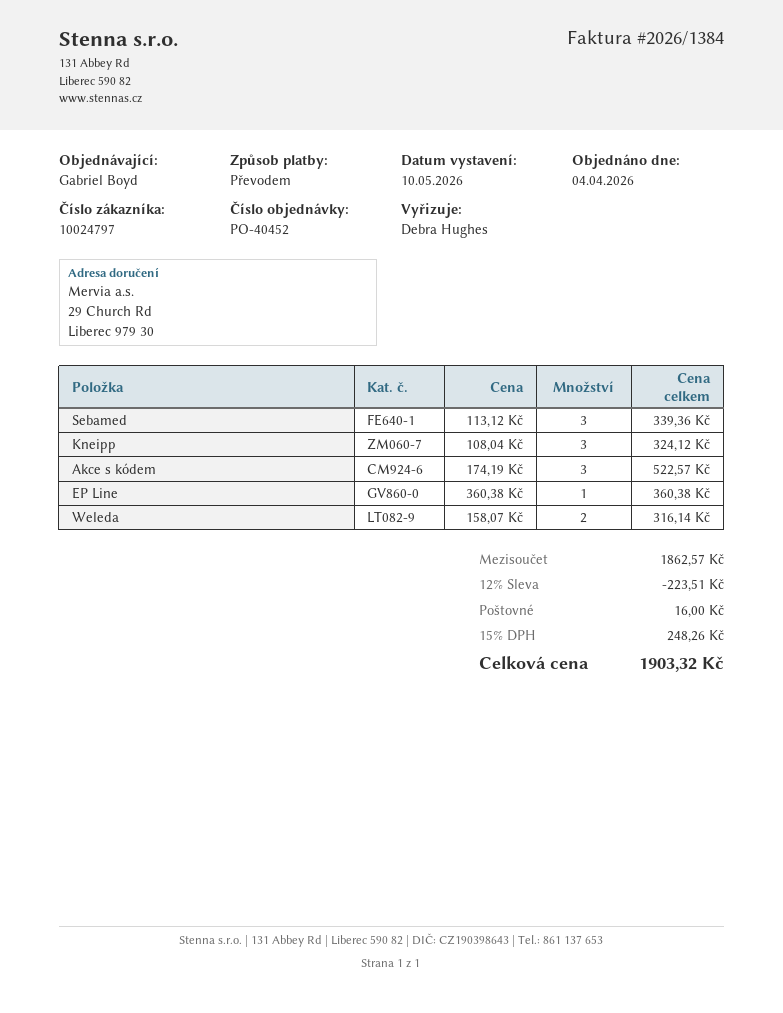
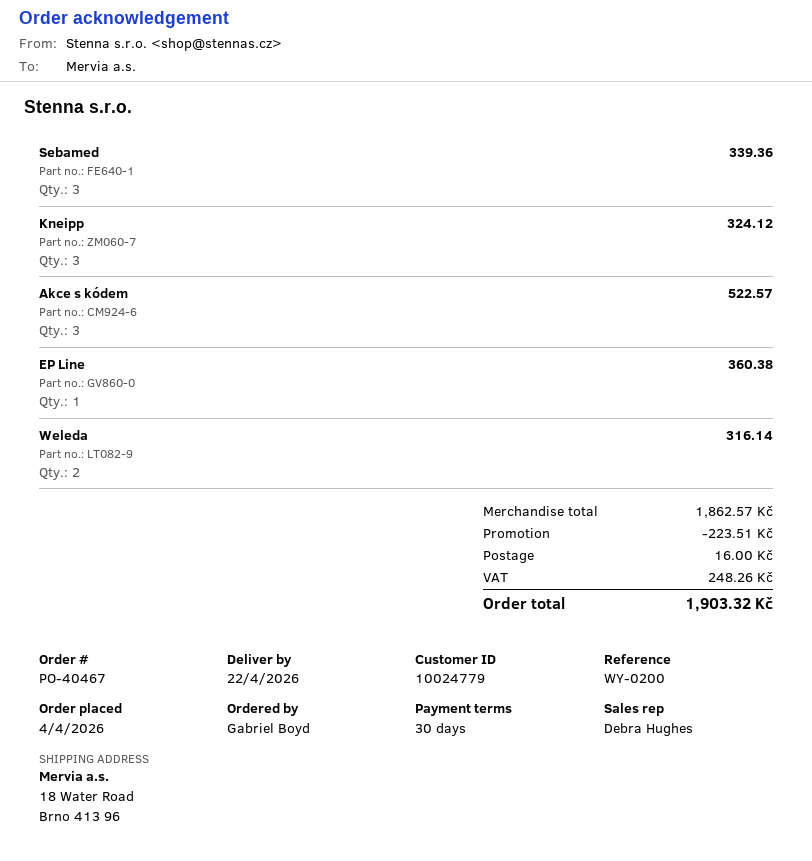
order number: PO-40452 -> PO-40467
customer number: 10024797 -> 10024779
ship to: 29 Church Rd, Liberec 979 30 -> 18 Water Road, Brno 413 96

